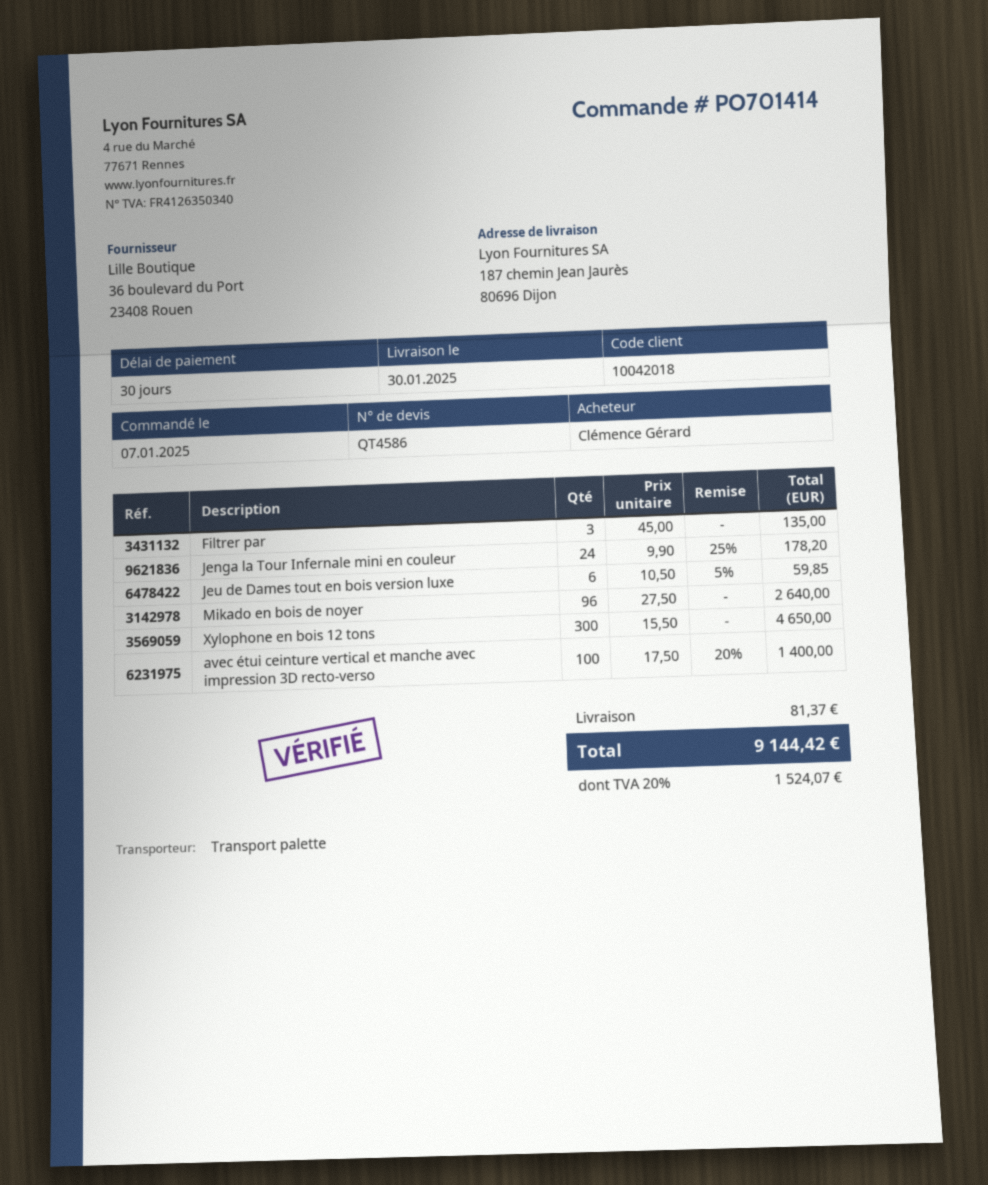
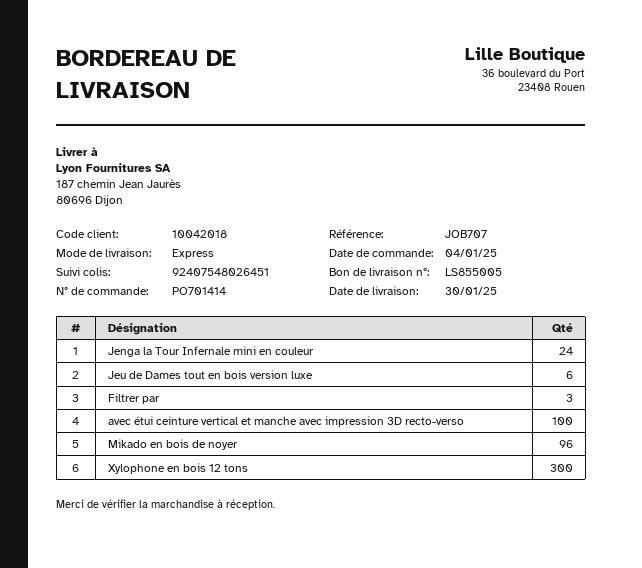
order date: 2025-01-07 -> 2025-01-04
shipping method: pallet freight -> express

